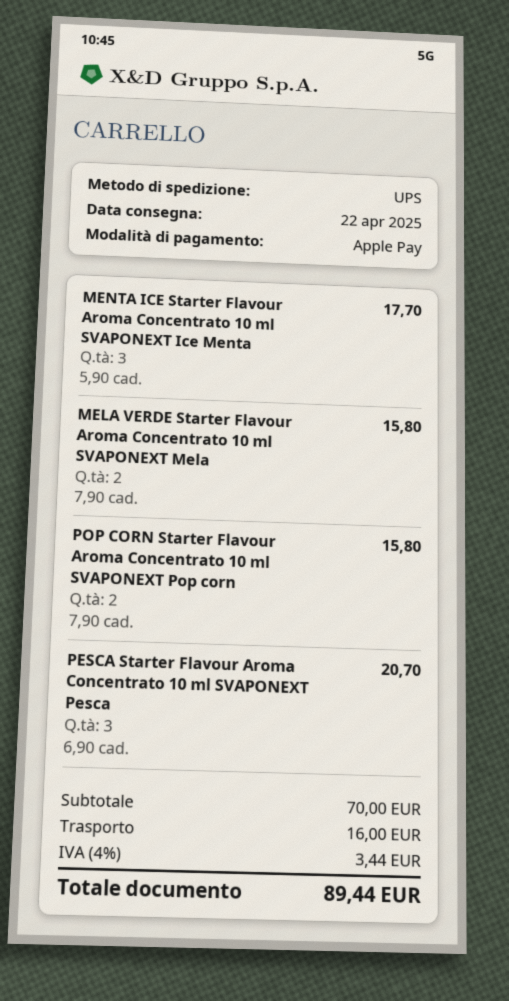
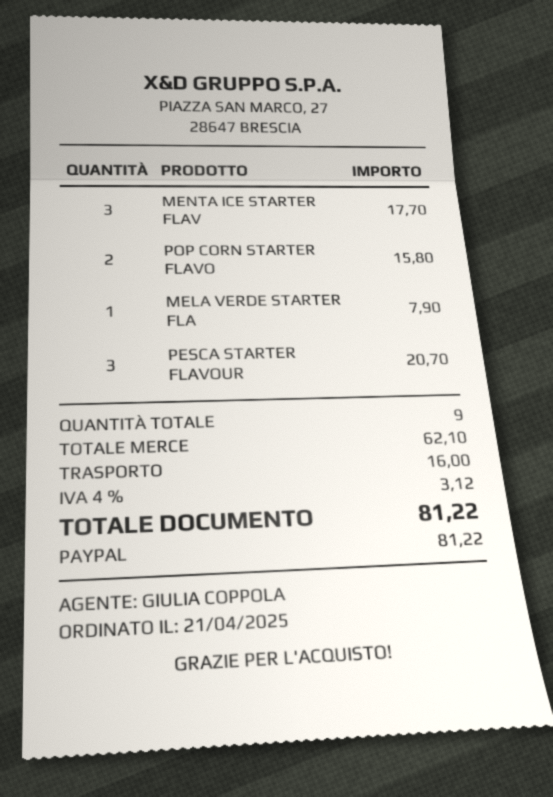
payment method: Apple Pay -> PayPal
MELA VERDE Starter Flavour Aroma Concentrato 10 ml SVAPONEXT Mela: 2 for 15.80 -> 1 for 7.90
subtotal: 70.00 -> 62.10
tax: 4% = 3.44 -> 4% = 3.12
total: 89.44 -> 81.22

